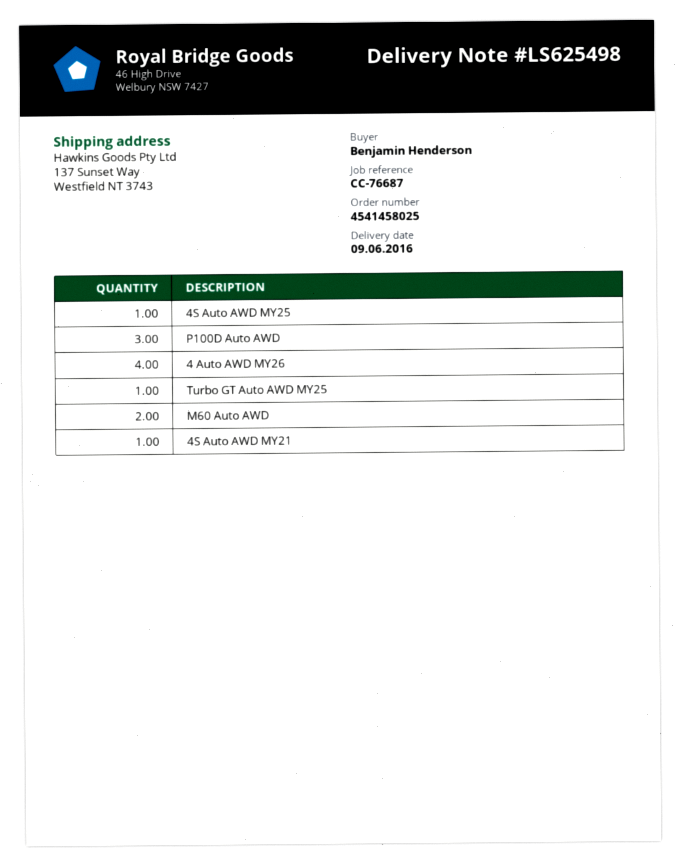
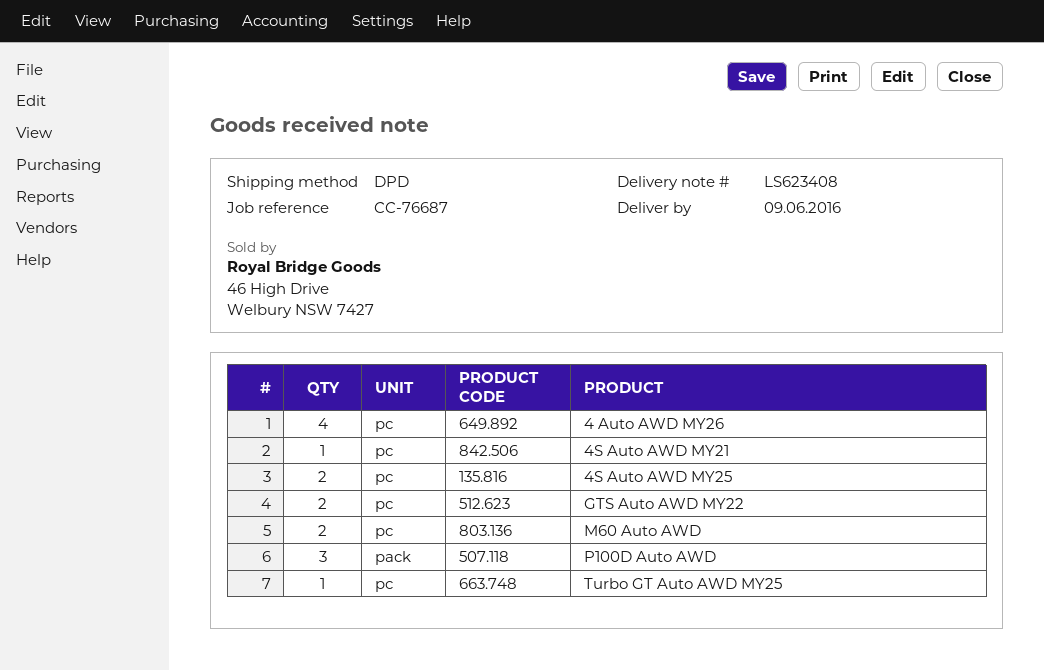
delivery note number: LS625498 -> LS623408
4S Auto AWD MY25: 1 -> 2
GTS Auto AWD MY22: none -> 2

